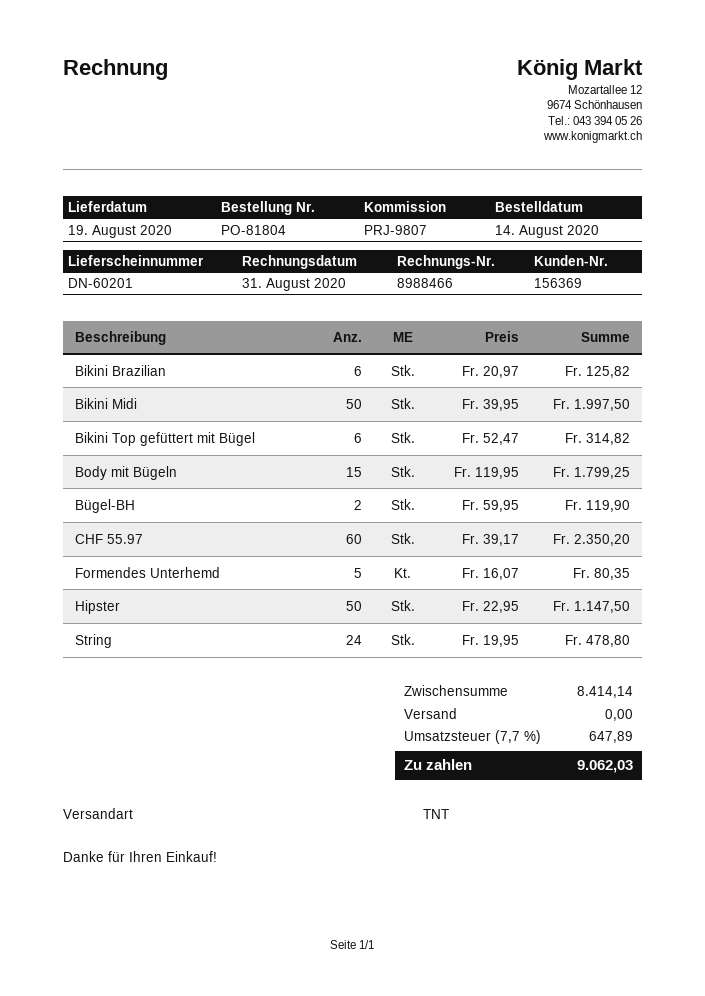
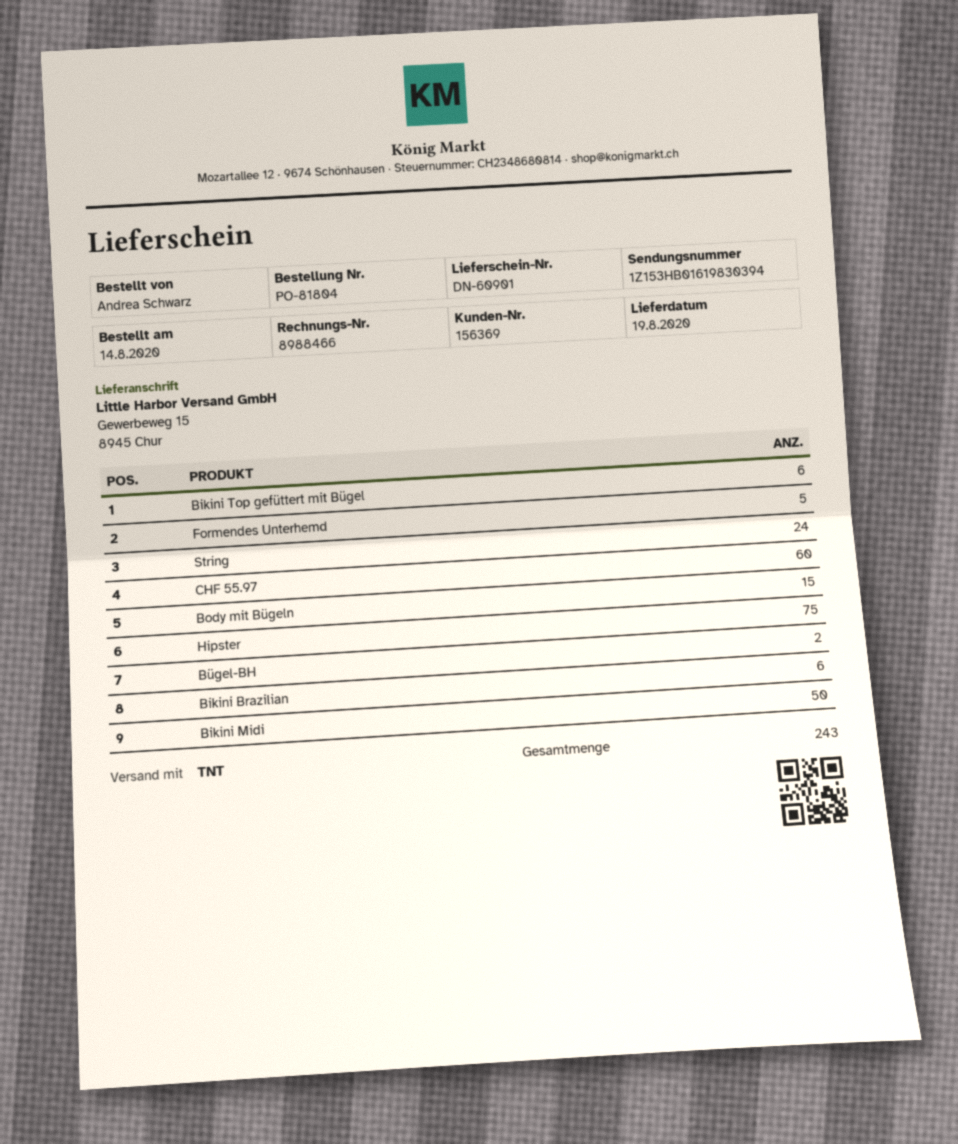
delivery note number: DN-60201 -> DN-60901
Hipster: 50 -> 75

